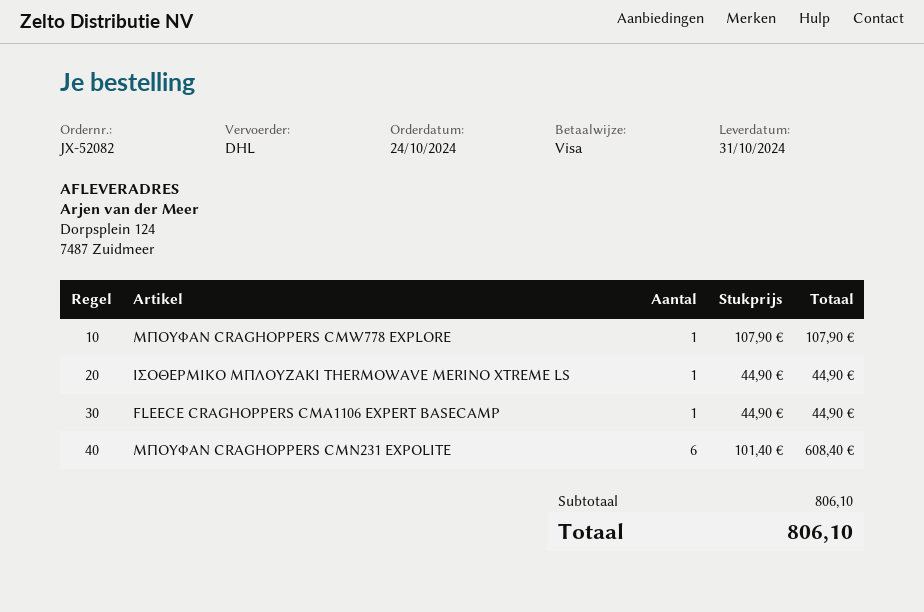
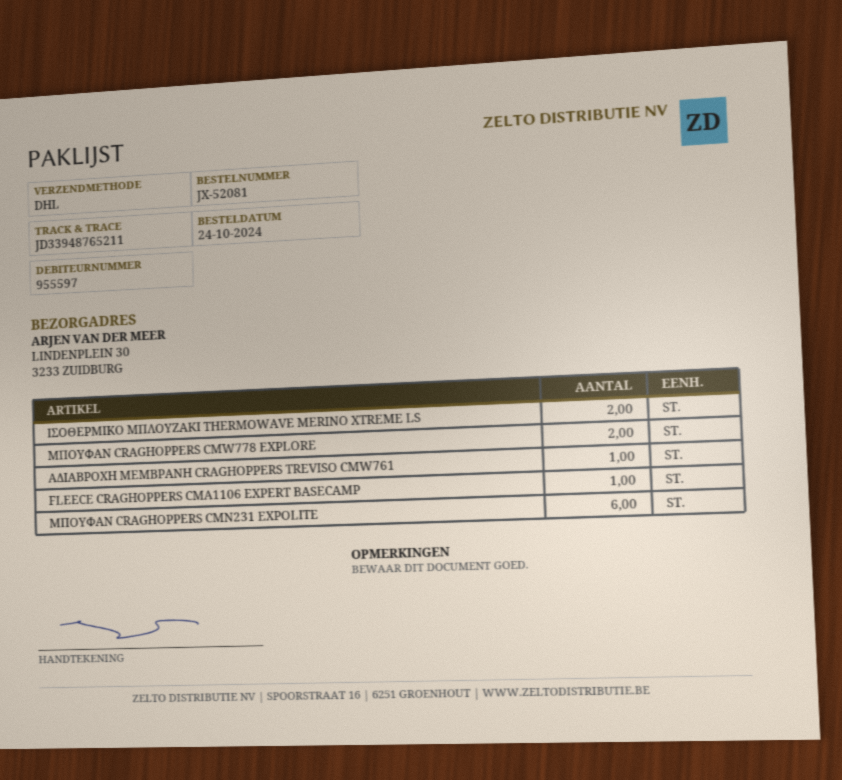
order number: JX-52082 -> JX-52081
ship to: Dorpsplein 124, 7487 Zuidmeer -> LINDENPLEIN 30, 3233 ZUIDBURG
ΜΠΟΥΦΑΝ CRAGHOPPERS CMW778 EXPLORE: 1 -> 2
ΙΣΟΘΕΡΜΙΚΟ ΜΠΛΟΥΖΑΚΙ THERMOWAVE MERINO XTREME LS: 1 -> 2
ΑΔΙΑΒΡΟΧΗ ΜΕΜΒΡΑΝΗ CRAGHOPPERS TREVISO CMW761: none -> 1

